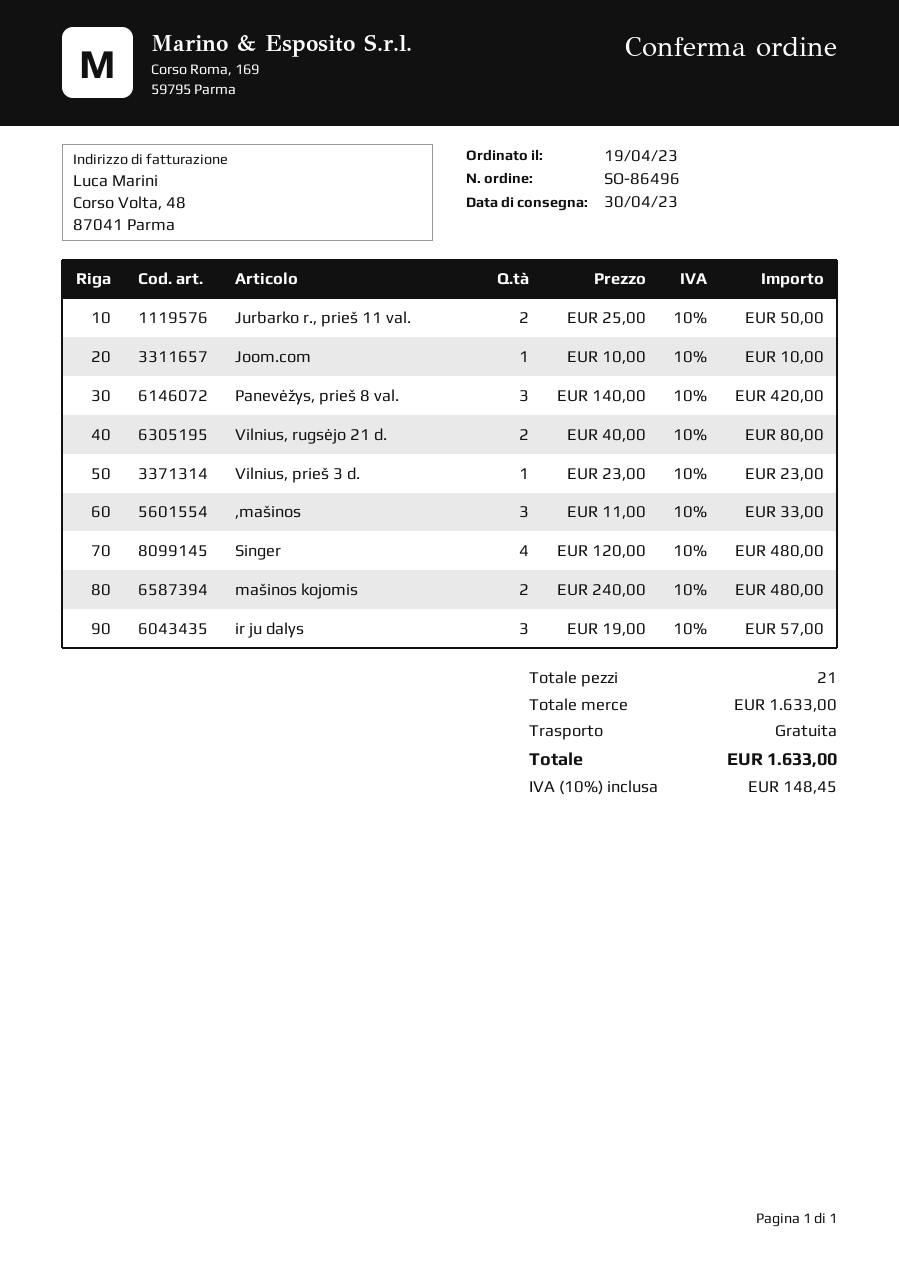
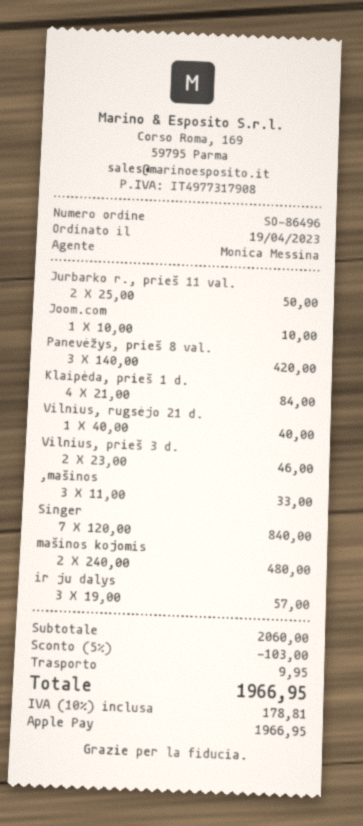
Vilnius, rugsėjo 21 d.: 2 x 40.00 = 80.00 -> 1 x 40.00 = 40.00
Vilnius, prieš 3 d.: 1 x 23.00 = 23.00 -> 2 x 23.00 = 46.00
Singer: 4 x 120.00 = 480.00 -> 7 x 120.00 = 840.00
Klaipėda, prieš 1 d.: none -> 4 x 21.00 = 84.00
subtotal: 1633.00 -> 2060.00
discount: none -> 5% = 103.00
shipping: 0.00 -> 9.95
tax: 10% = 148.45 -> 10% = 178.81
total: 1633.00 -> 1966.95

